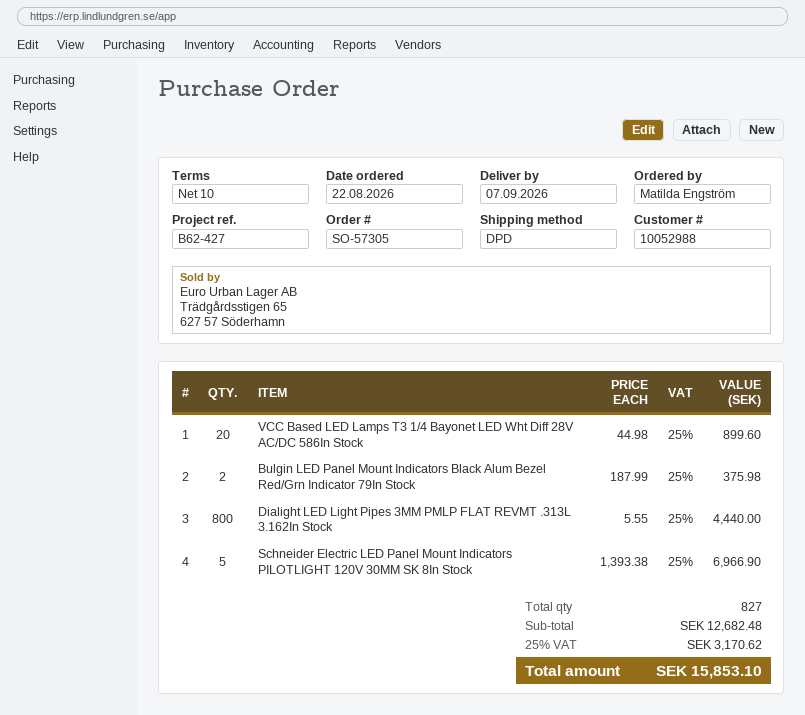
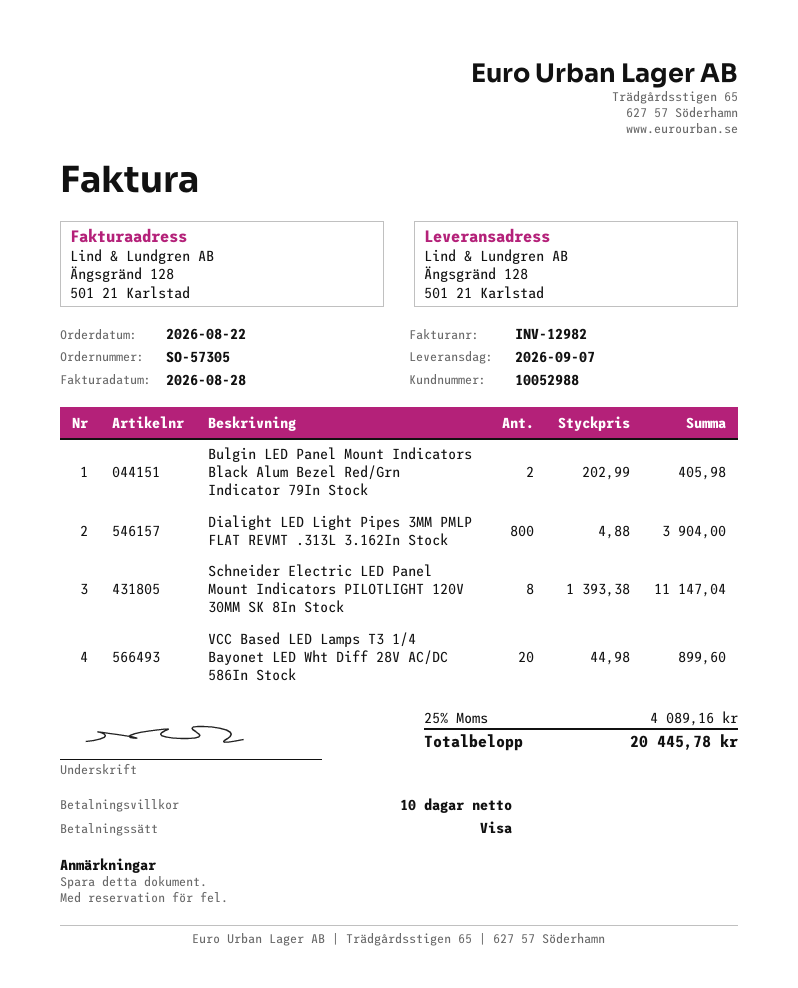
Bulgin LED Panel Mount Indicators Black Alum Bezel Red/Grn Indicator 79In Stock: 2 x 187.99 = 375.98 -> 2 x 202.99 = 405.98
Dialight LED Light Pipes 3MM PMLP FLAT REVMT .313L 3.162In Stock: 800 x 5.55 = 4440.00 -> 800 x 4.88 = 3904.00
Schneider Electric LED Panel Mount Indicators PILOTLIGHT 120V 30MM SK 8In Stock: 5 x 1393.38 = 6966.90 -> 8 x 1393.38 = 11147.04
tax: 25% = 3170.62 -> 25% = 4089.16
total: 15853.10 -> 20445.78

